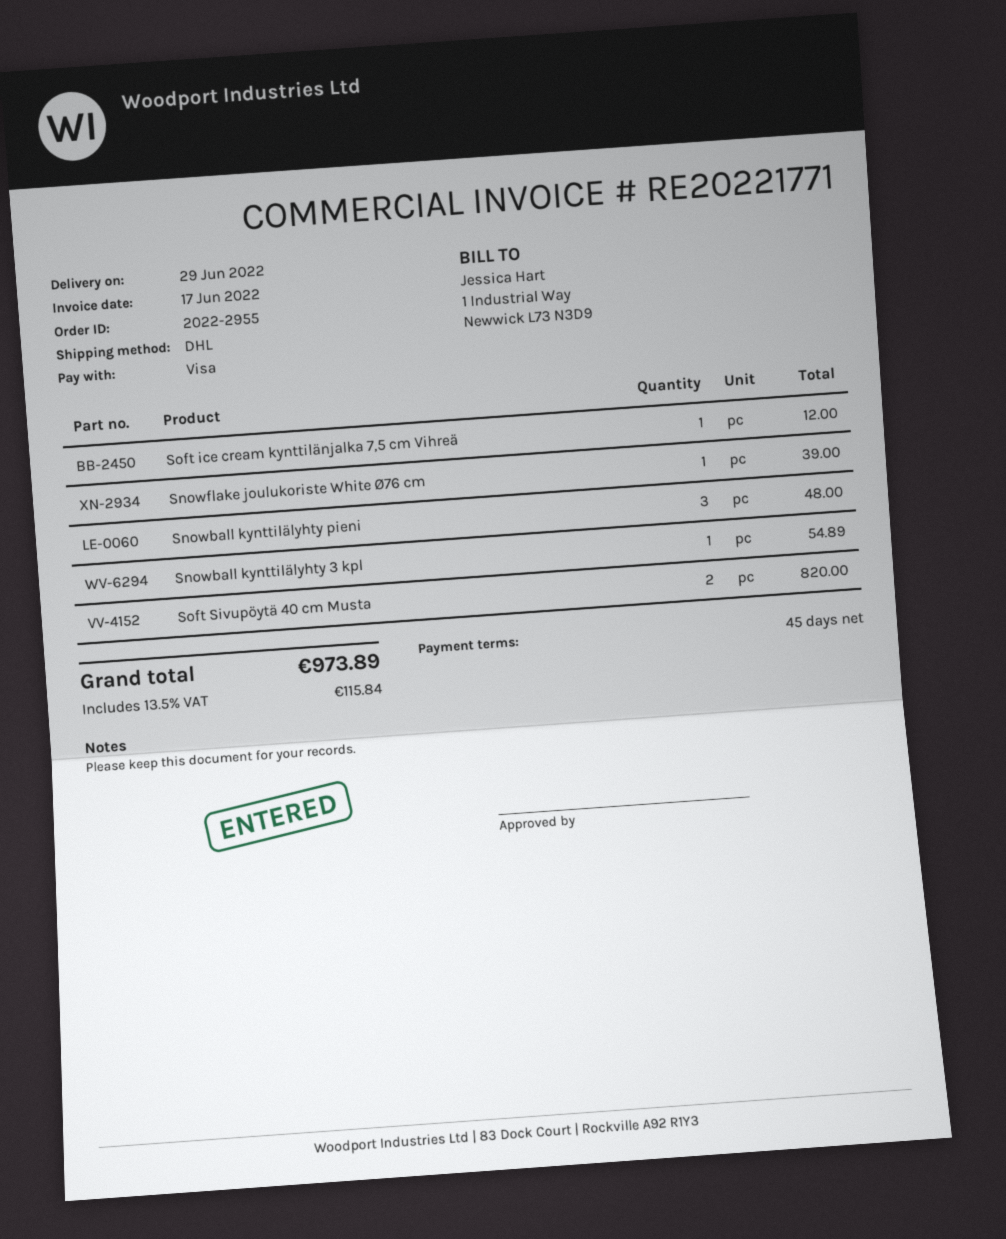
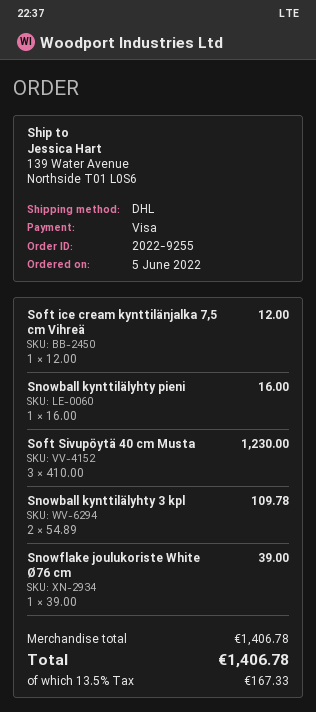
order number: 2022-2955 -> 2022-9255
Snowball kynttilälyhty pieni: 3 for 48.00 -> 1 for 16.00
Snowball kynttilälyhty 3 kpl: 1 for 54.89 -> 2 for 109.78
Soft Sivupöytä 40 cm Musta: 2 for 820.00 -> 3 for 1230.00
tax: 13.5% = 115.84 -> 13.5% = 167.33
total: 973.89 -> 1406.78

